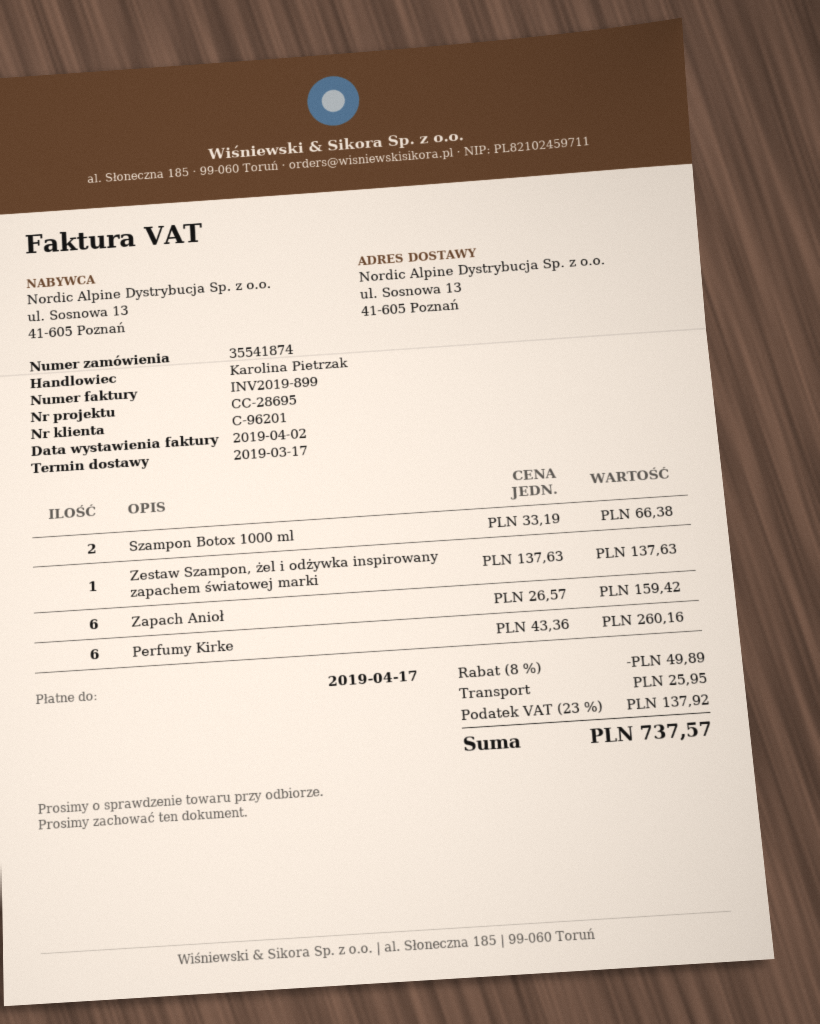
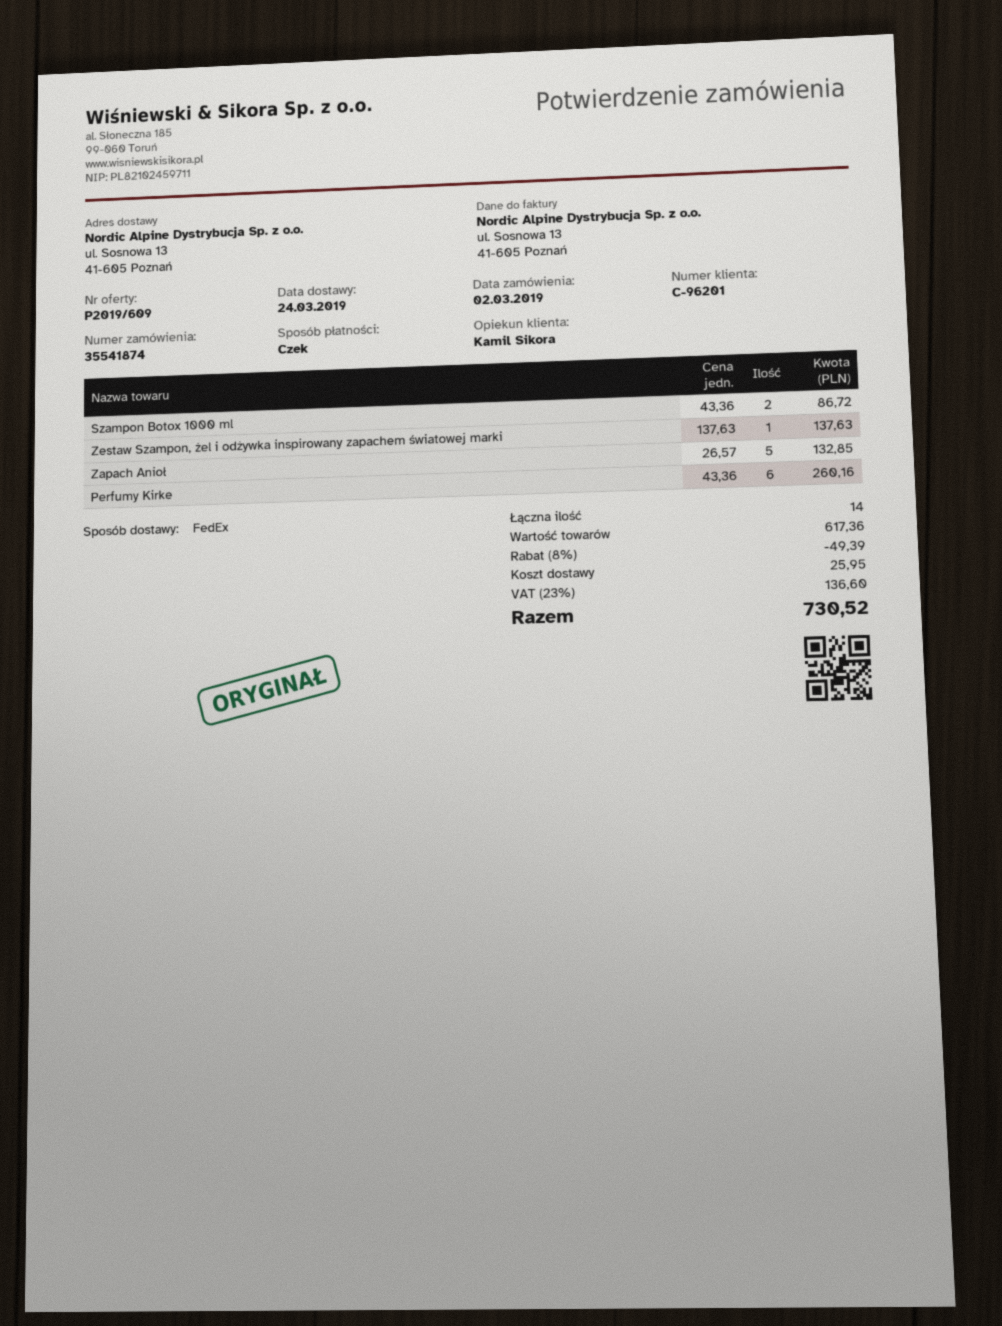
delivery date: 2019-03-17 -> 2019-03-24
sales rep: Karolina Pietrzak -> Kamil Sikora
Szampon Botox 1000 ml: 2 x 33.19 = 66.38 -> 2 x 43.36 = 86.72
Zapach Anioł: 6 x 26.57 = 159.42 -> 5 x 26.57 = 132.85
discount: 8% = 49.89 -> 8% = 49.39
tax: 23% = 137.92 -> 23% = 136.60
total: 737.57 -> 730.52

